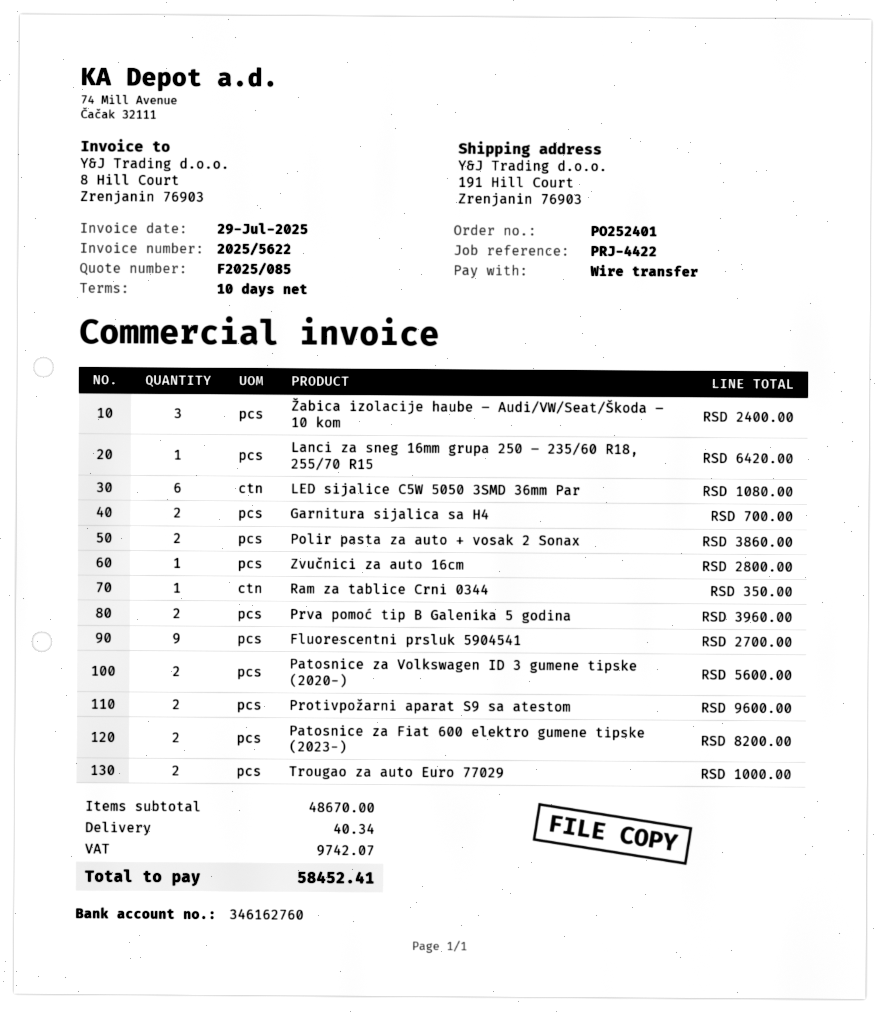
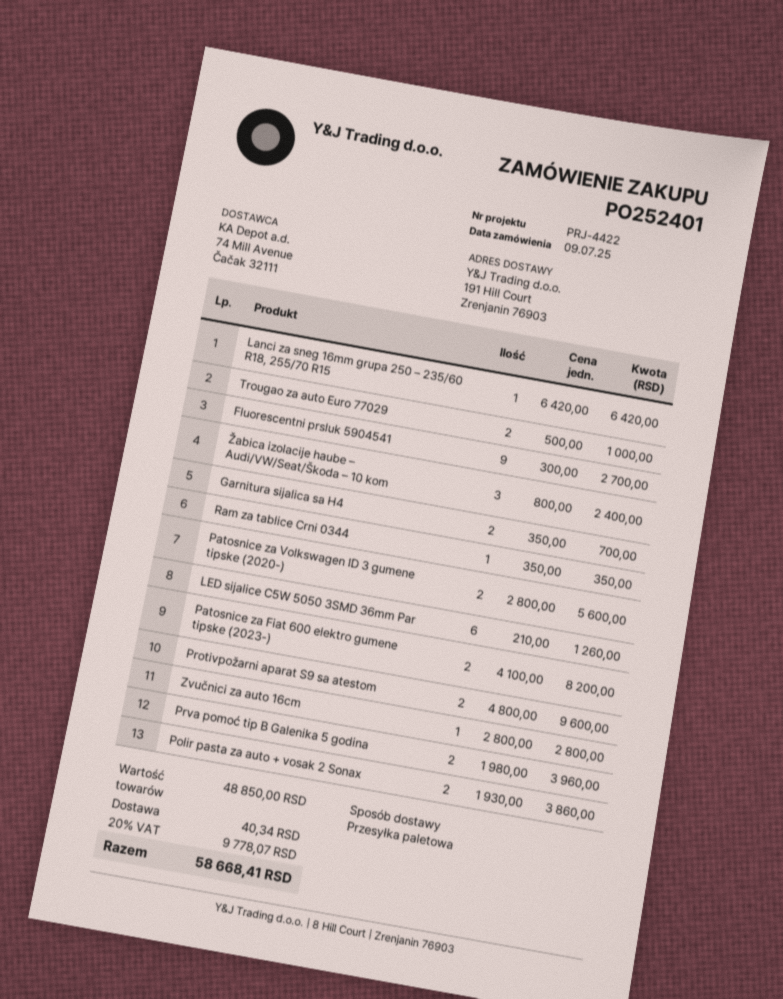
LED sijalice C5W 5050 3SMD 36mm Par: 6 for 1080.00 -> 6 for 1260.00
subtotal: 48670.00 -> 48850.00
tax: 9742.07 -> 9778.07
total: 58452.41 -> 58668.41

